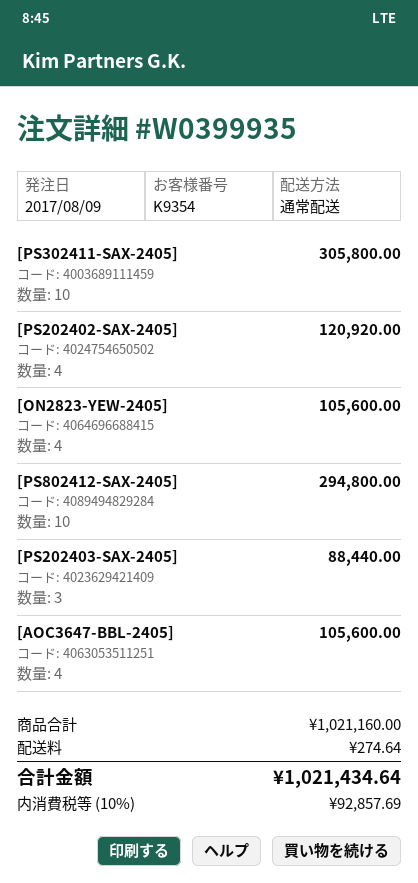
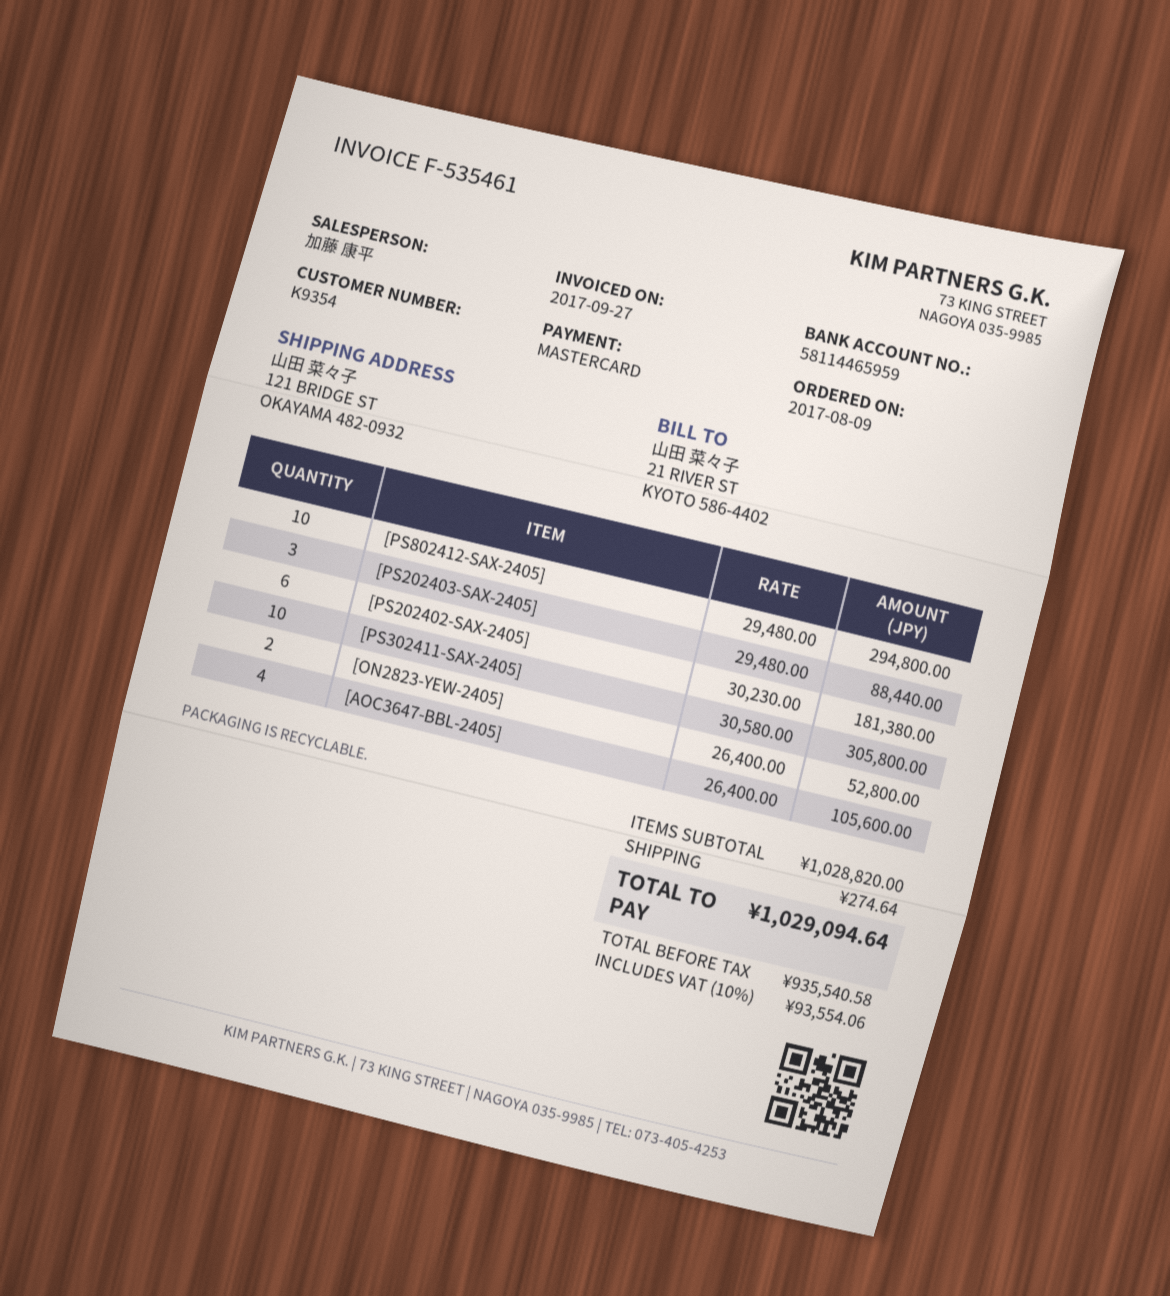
[PS202402-SAX-2405]: 4 for 120920.00 -> 6 for 181380.00
[ON2823-YEW-2405]: 4 for 105600.00 -> 2 for 52800.00
subtotal: 1021160.00 -> 1028820.00
tax: 10% = 92857.69 -> 10% = 93554.06
total: 1021434.64 -> 1029094.64

